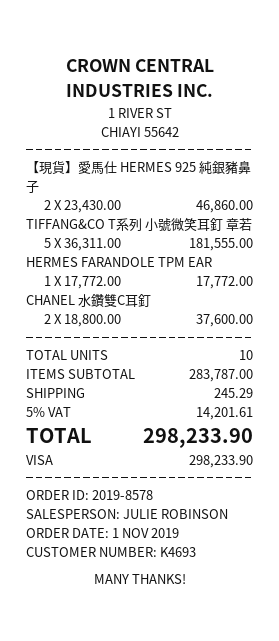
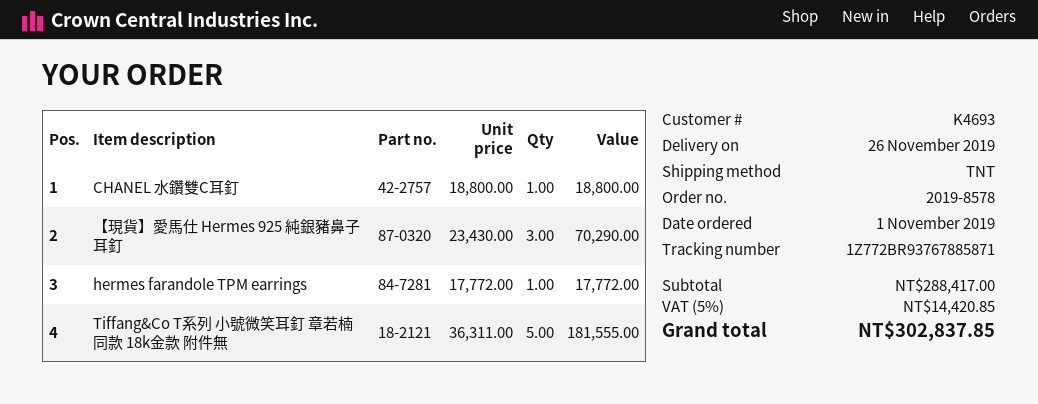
【現貨】愛馬仕 HERMES 925 純銀豬鼻子: 2 x 23430.00 = 46860.00 -> 3 x 23430.00 = 70290.00
CHANEL 水鑽雙C耳釘: 2 x 18800.00 = 37600.00 -> 1 x 18800.00 = 18800.00
subtotal: 283787.00 -> 288417.00
shipping: 245.29 -> none
tax: 5% = 14201.61 -> 5% = 14420.85
total: 298233.90 -> 302837.85

